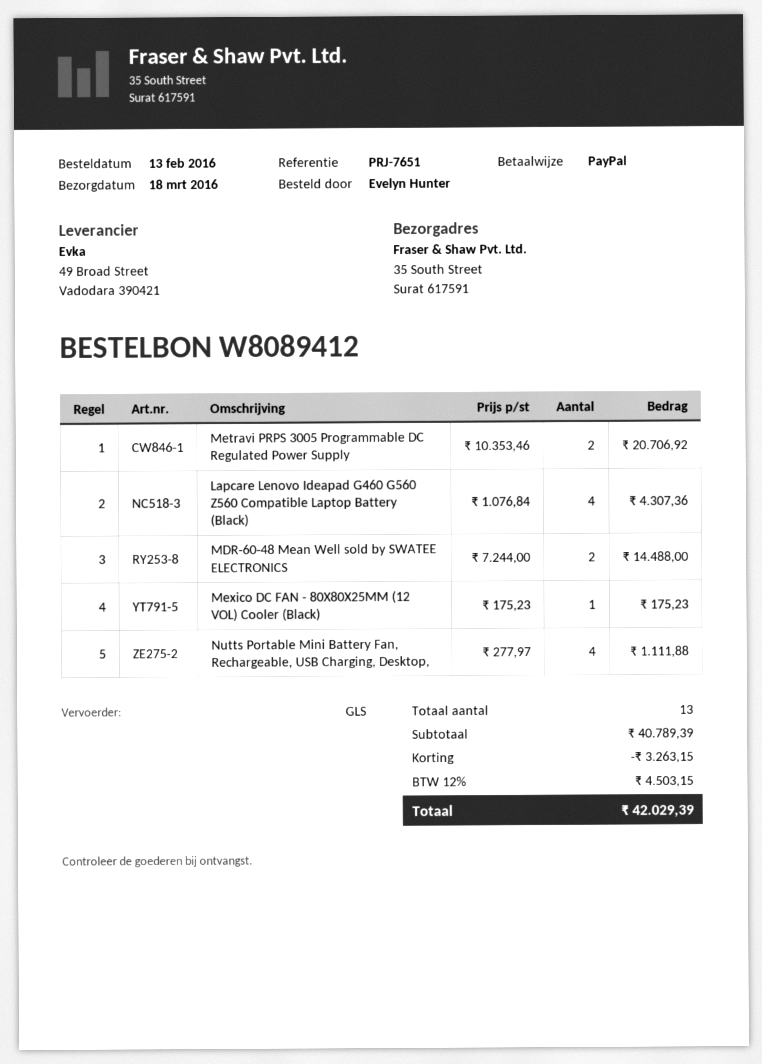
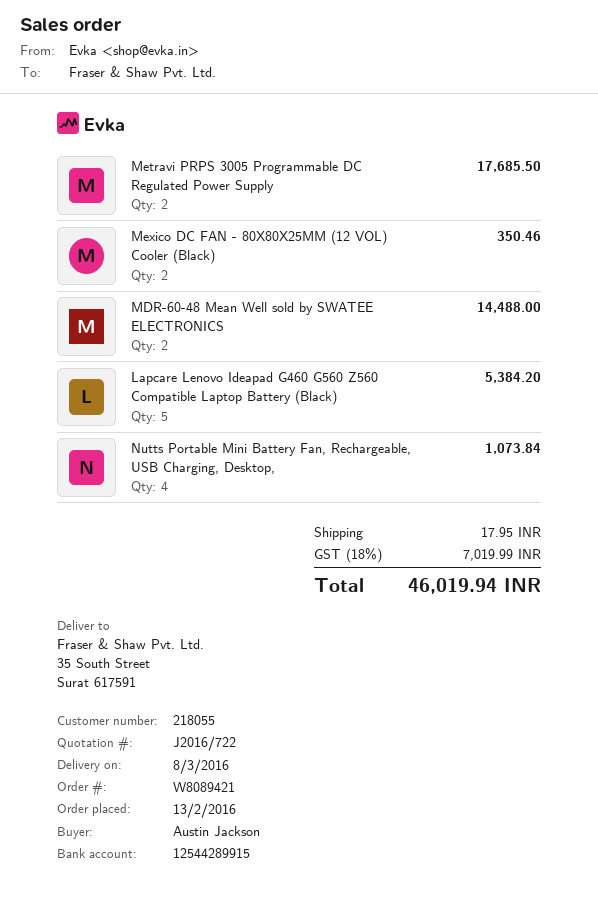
order number: W8089412 -> W8089421
delivery date: 2016-03-18 -> 2016-03-08
ordered by: Evelyn Hunter -> Austin Jackson
Metravi PRPS 3005 Programmable DC Regulated Power Supply: 2 for 20706.92 -> 2 for 17685.50
Lapcare Lenovo Ideapad G460 G560 Z560 Compatible Laptop Battery (Black): 4 for 4307.36 -> 5 for 5384.20
Mexico DC FAN - 80X80X25MM (12 VOL) Cooler (Black): 1 for 175.23 -> 2 for 350.46
Nutts Portable Mini Battery Fan, Rechargeable, USB Charging, Desktop,: 4 for 1111.88 -> 4 for 1073.84
discount: 3263.15 -> none
shipping: none -> 17.95
tax: 12% = 4503.15 -> 18% = 7019.99
total: 42029.39 -> 46019.94

